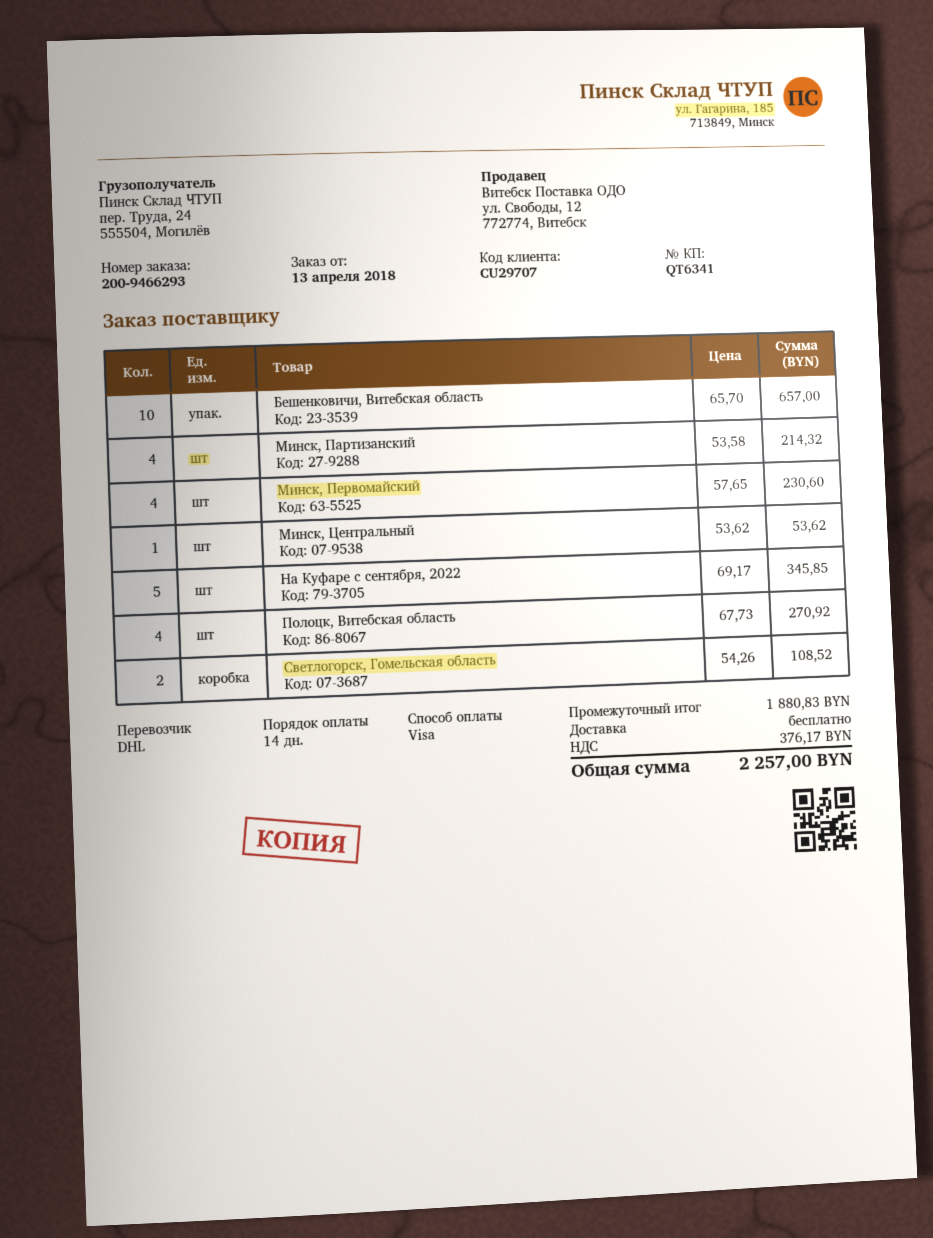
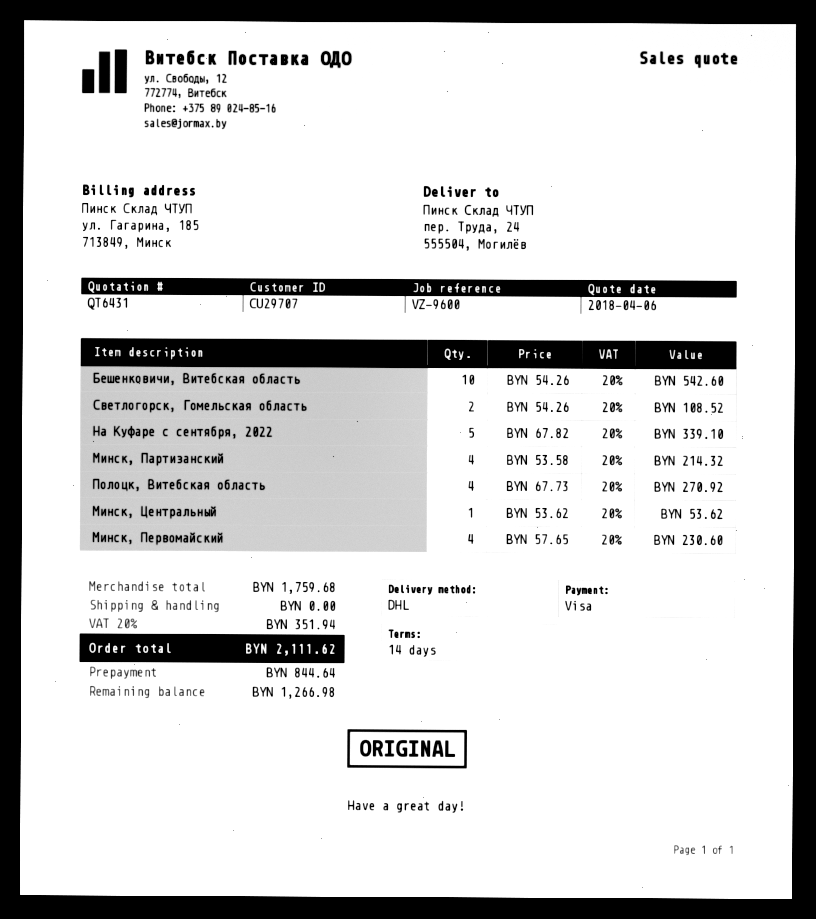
quote number: QT6341 -> QT6431
Бешенковичи, Витебская область: 10 x 65.70 = 657.00 -> 10 x 54.26 = 542.60
На Куфаре с сентября, 2022: 5 x 69.17 = 345.85 -> 5 x 67.82 = 339.10
subtotal: 1880.83 -> 1759.68
tax: 376.17 -> 351.94
total: 2257.00 -> 2111.62

